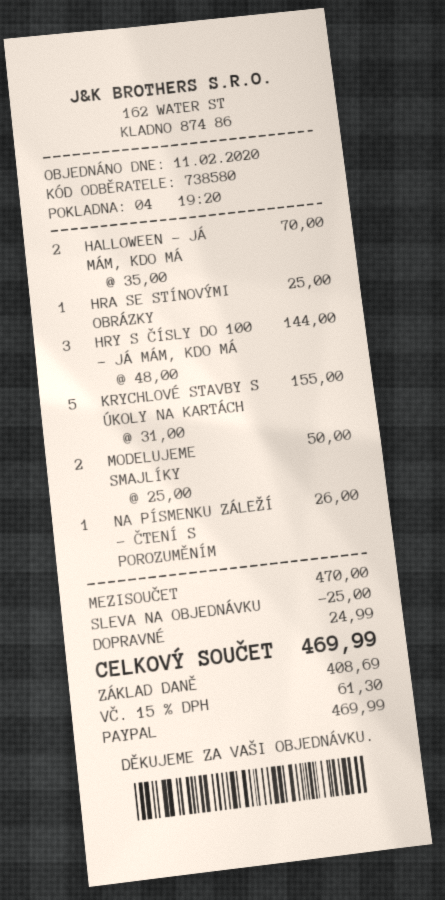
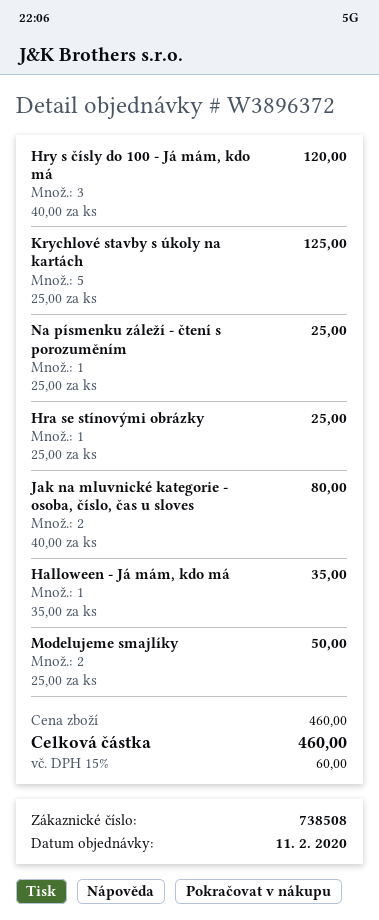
customer number: 738580 -> 738508
HALLOWEEN - JÁ MÁM, KDO MÁ: 2 x 35.00 = 70.00 -> 1 x 35.00 = 35.00
HRY S ČÍSLY DO 100 - JÁ MÁM, KDO MÁ: 3 x 48.00 = 144.00 -> 3 x 40.00 = 120.00
KRYCHLOVÉ STAVBY S ÚKOLY NA KARTÁCH: 5 x 31.00 = 155.00 -> 5 x 25.00 = 125.00
NA PÍSMENKU ZÁLEŽÍ - ČTENÍ S POROZUMĚNÍM: 1 x 26.00 = 26.00 -> 1 x 25.00 = 25.00
Jak na mluvnické kategorie - osoba, číslo, čas u sloves: none -> 2 x 40.00 = 80.00
subtotal: 470.00 -> 460.00
discount: 25.00 -> none
shipping: 24.99 -> none
tax: 15% = 61.30 -> 15% = 60.00
total: 469.99 -> 460.00

